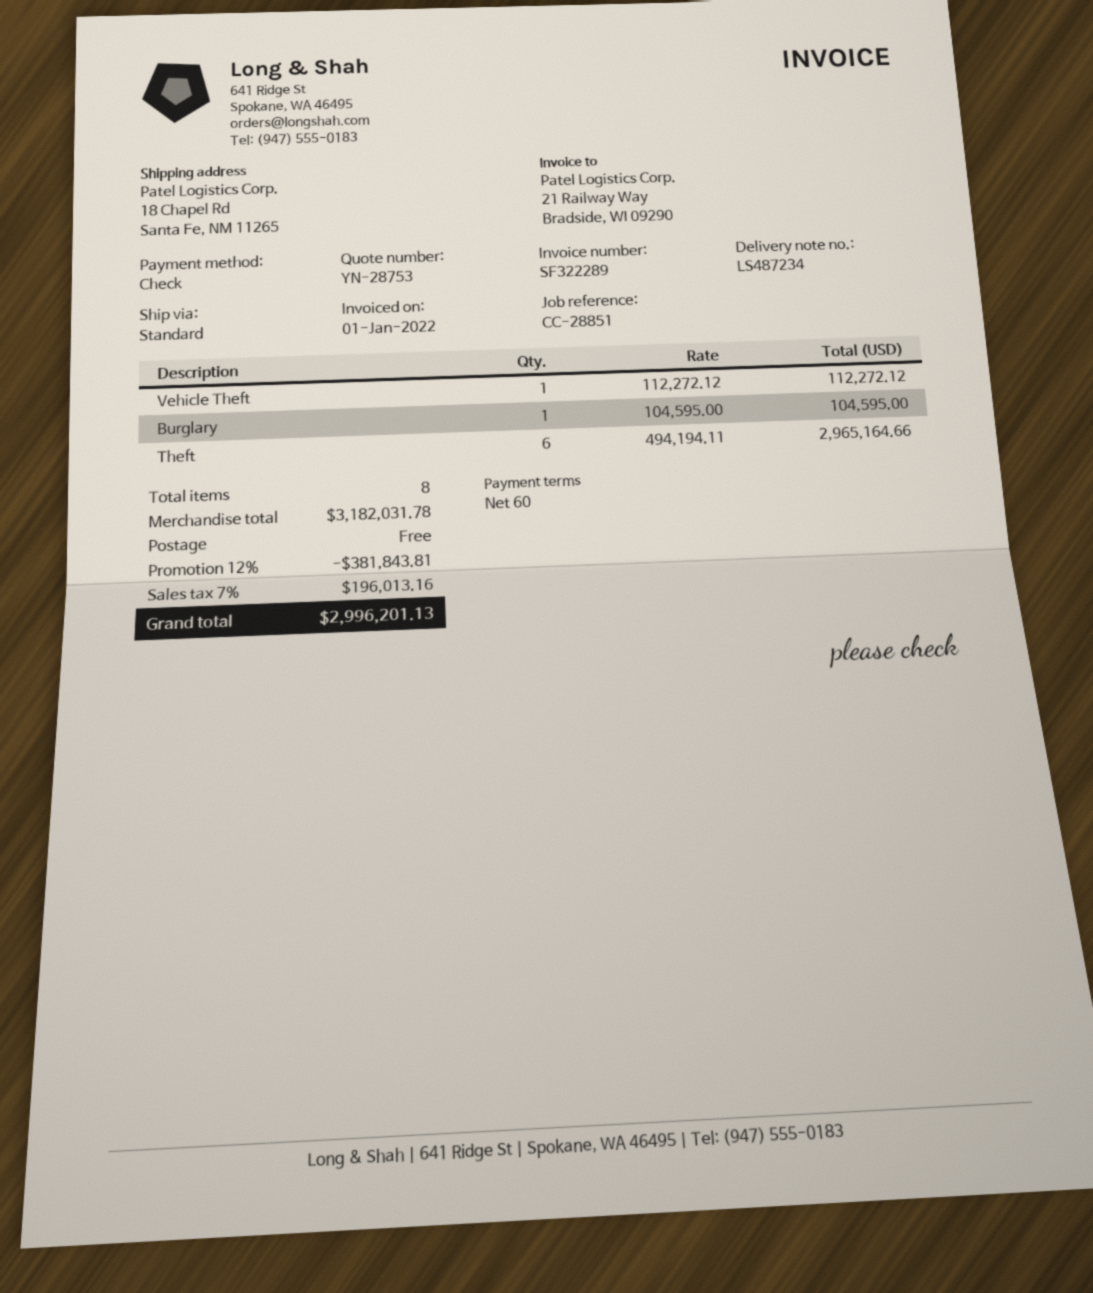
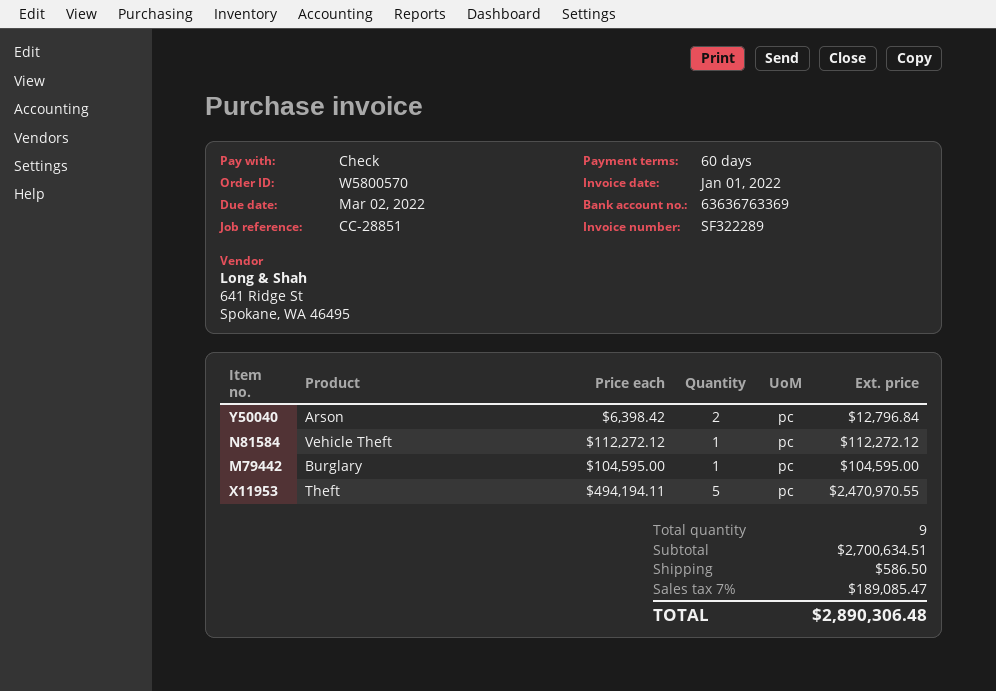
Theft: 6 x 494194.11 = 2965164.66 -> 5 x 494194.11 = 2470970.55
Arson: none -> 2 x 6398.42 = 12796.84
total quantity: 8 -> 9
subtotal: 3182031.78 -> 2700634.51
discount: 12% = 381843.81 -> none
shipping: 0.00 -> 586.50
tax: 7% = 196013.16 -> 7% = 189085.47
total: 2996201.13 -> 2890306.48

